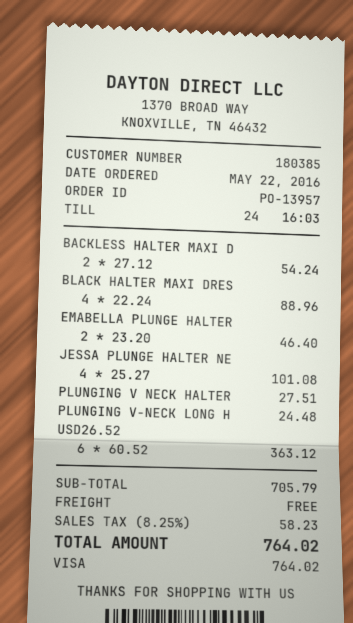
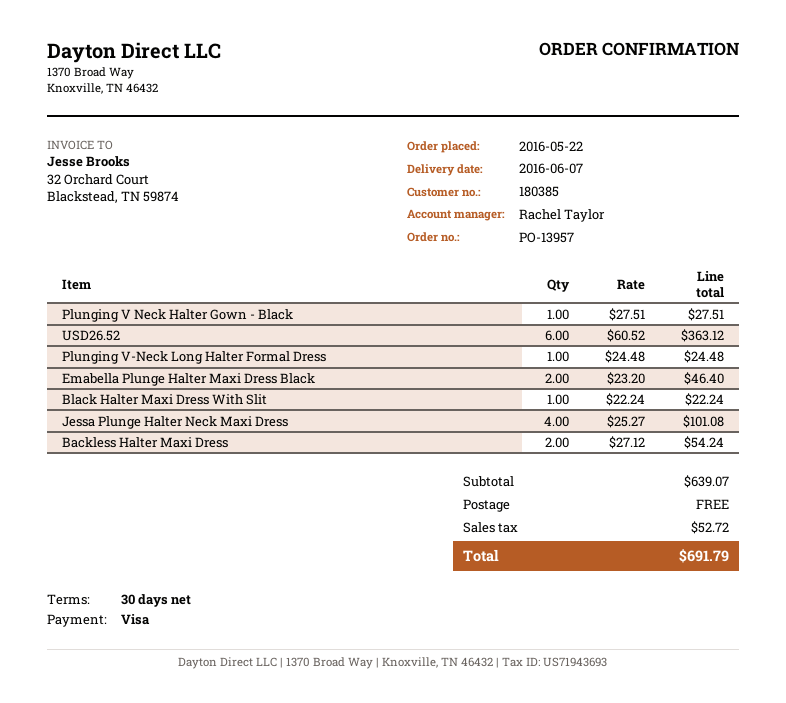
BLACK HALTER MAXI DRES: 4 x 22.24 = 88.96 -> 1 x 22.24 = 22.24
subtotal: 705.79 -> 639.07
tax: 58.23 -> 52.72
total: 764.02 -> 691.79

